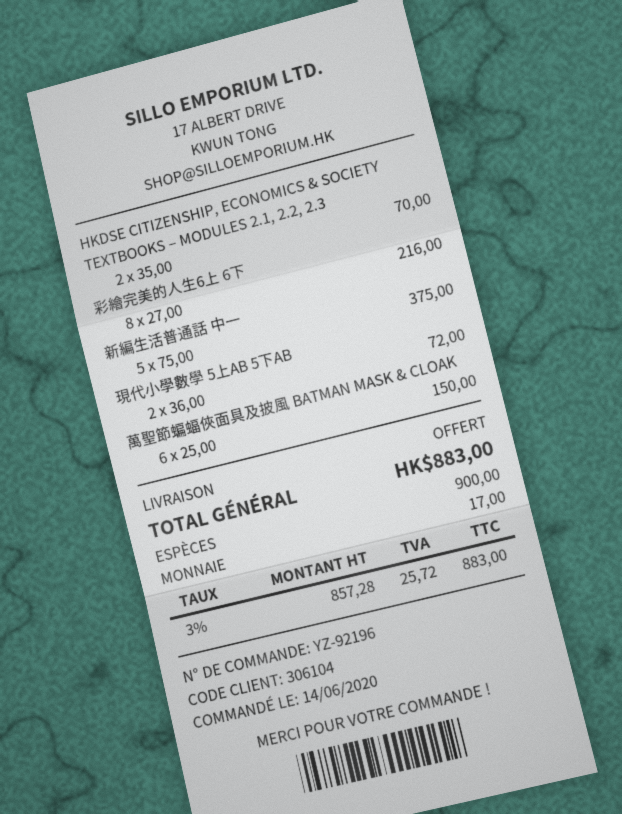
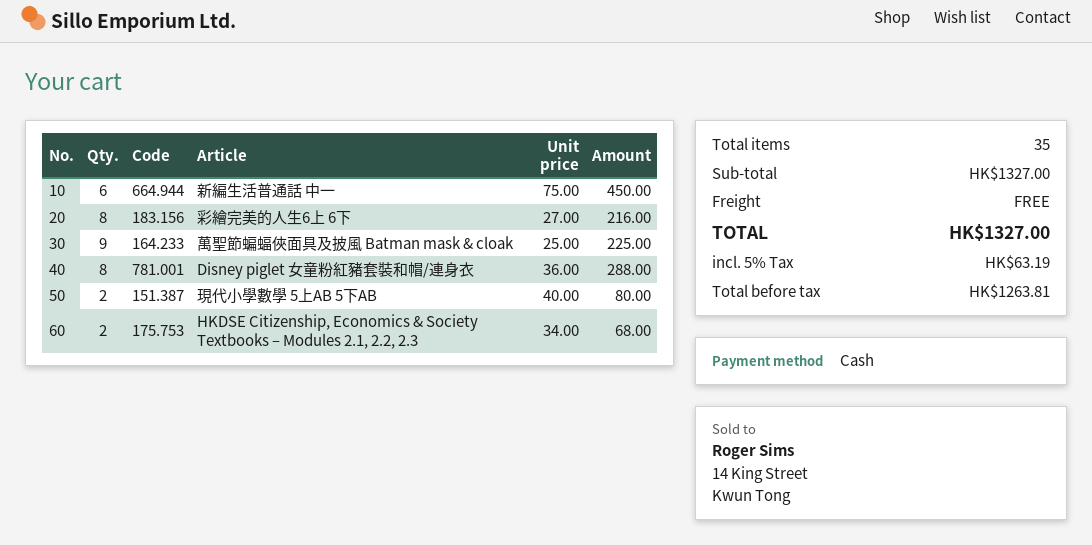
HKDSE CITIZENSHIP, ECONOMICS & SOCIETY TEXTBOOKS – MODULES 2.1, 2.2, 2.3: 2 x 35.00 = 70.00 -> 2 x 34.00 = 68.00
新編生活普通話 中一: 5 x 75.00 = 375.00 -> 6 x 75.00 = 450.00
現代小學數學 5上AB 5下AB: 2 x 36.00 = 72.00 -> 2 x 40.00 = 80.00
萬聖節蝙蝠俠面具及披風 BATMAN MASK & CLOAK: 6 x 25.00 = 150.00 -> 9 x 25.00 = 225.00
Disney piglet 女童粉紅豬套裝和帽/連身衣: none -> 8 x 36.00 = 288.00
net: 857.28 -> 1263.81
tax: 3% = 25.72 -> 5% = 63.19
total: 883.00 -> 1327.00

